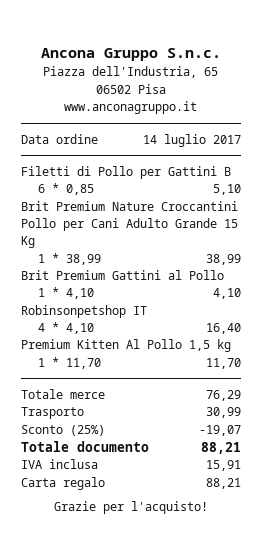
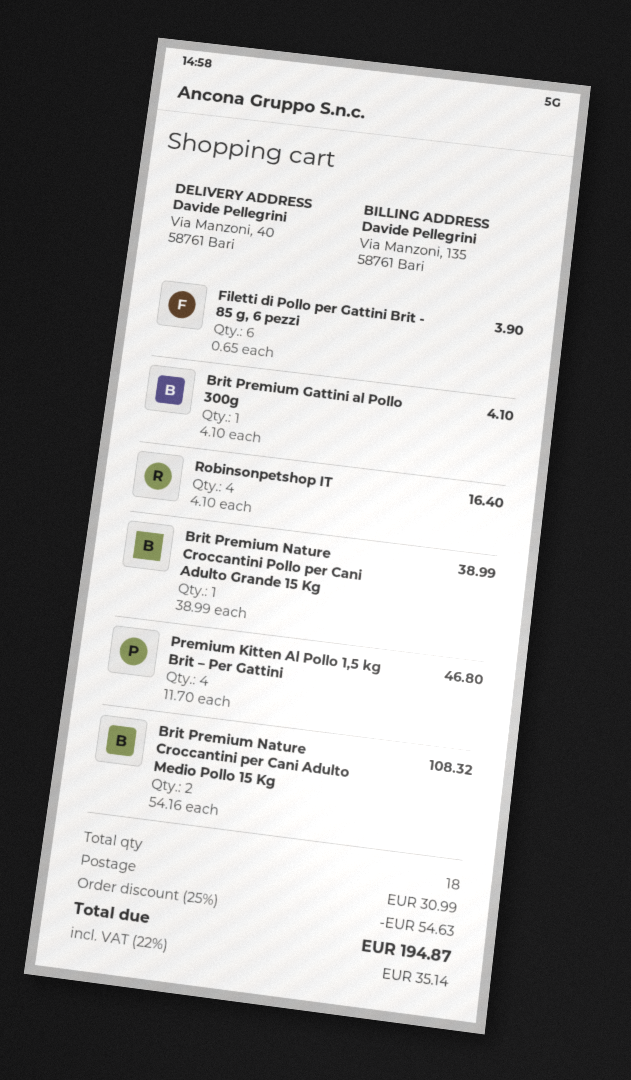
Filetti di Pollo per Gattini B: 6 x 0.85 = 5.10 -> 6 x 0.65 = 3.90
Premium Kitten Al Pollo 1,5 kg: 1 x 11.70 = 11.70 -> 4 x 11.70 = 46.80
Brit Premium Nature Croccantini per Cani Adulto Medio Pollo 15 Kg: none -> 2 x 54.16 = 108.32
discount: 25% = 19.07 -> 25% = 54.63
tax: 15.91 -> 35.14
total: 88.21 -> 194.87

